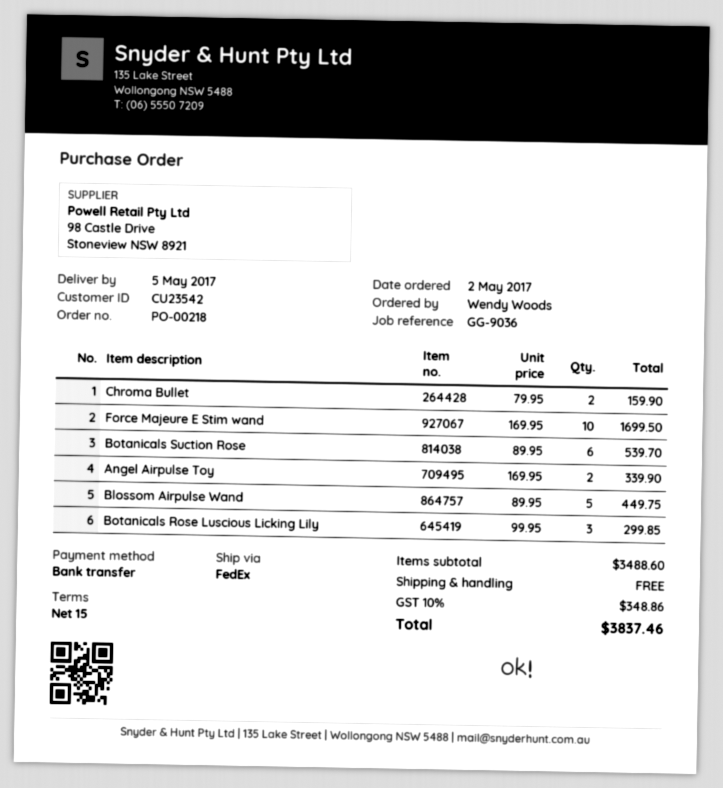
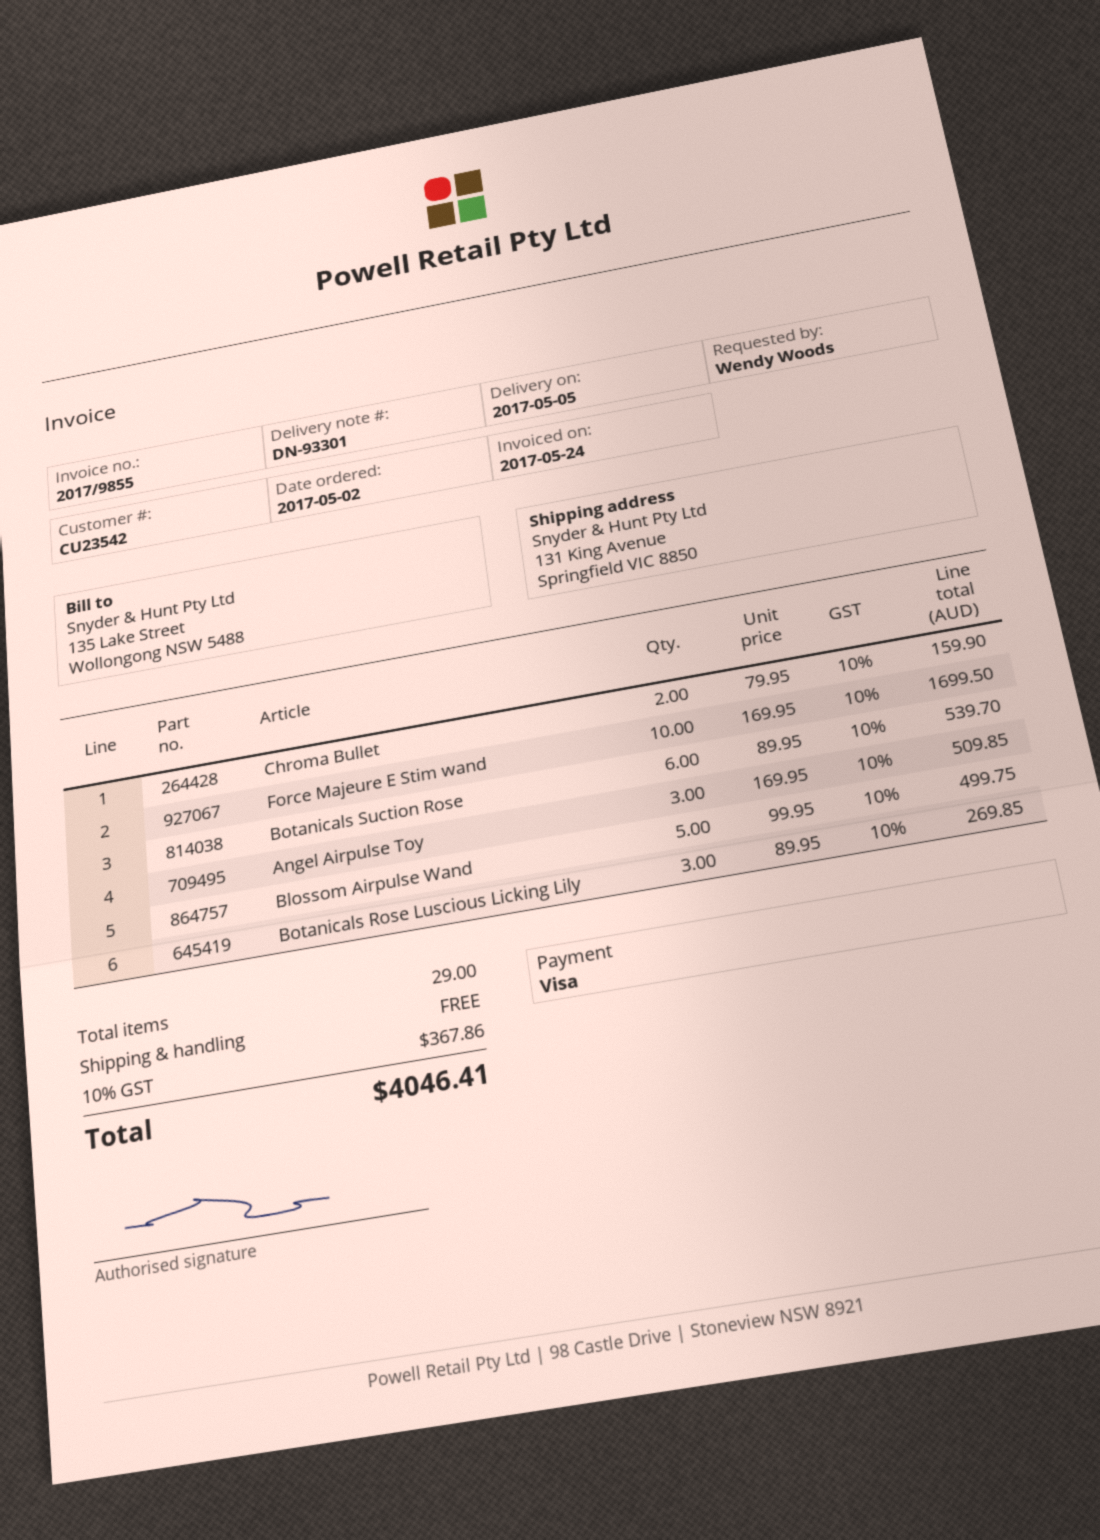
payment method: bank transfer -> Visa
Angel Airpulse Toy: 2 x 169.95 = 339.90 -> 3 x 169.95 = 509.85
Blossom Airpulse Wand: 5 x 89.95 = 449.75 -> 5 x 99.95 = 499.75
Botanicals Rose Luscious Licking Lily: 3 x 99.95 = 299.85 -> 3 x 89.95 = 269.85
tax: 10% = 348.86 -> 10% = 367.86
total: 3837.46 -> 4046.41

